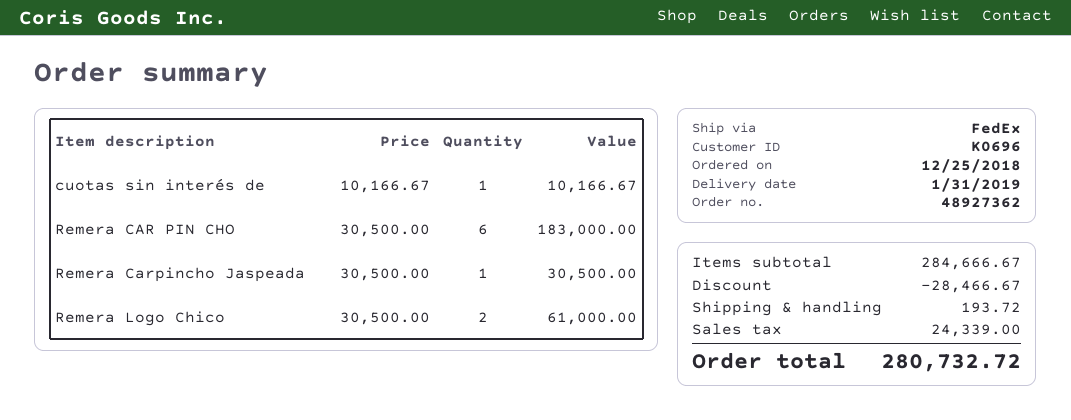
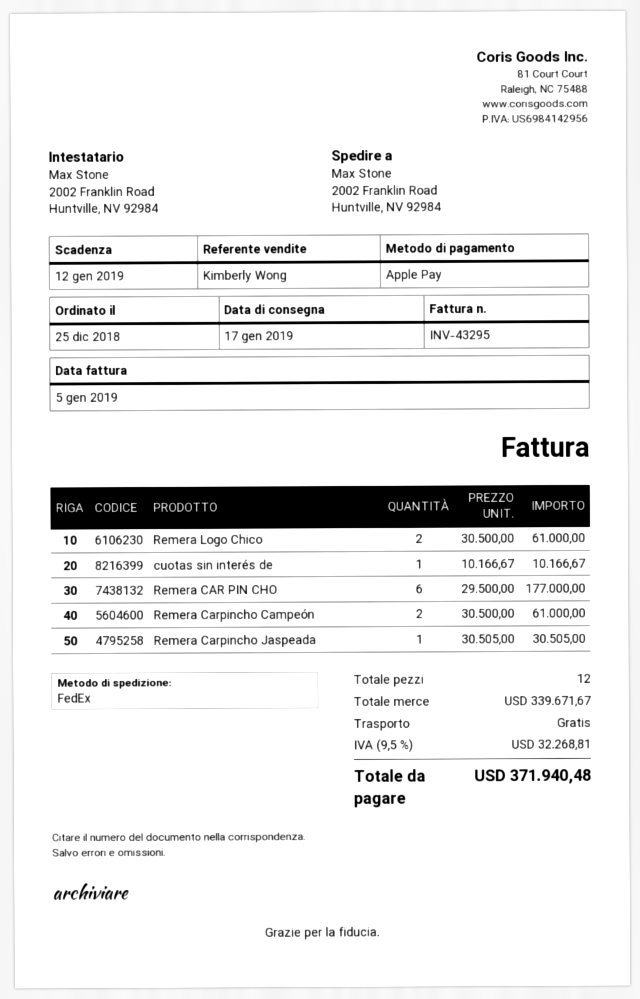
delivery date: 2019-01-31 -> 2019-01-17
Remera CAR PIN CHO: 6 x 30500.00 = 183000.00 -> 6 x 29500.00 = 177000.00
Remera Carpincho Jaspeada: 1 x 30500.00 = 30500.00 -> 1 x 30505.00 = 30505.00
Remera Carpincho Campeón: none -> 2 x 30500.00 = 61000.00
subtotal: 284666.67 -> 339671.67
discount: 28466.67 -> none
shipping: 193.72 -> 0.00
tax: 24339.00 -> 32268.81
total: 280732.72 -> 371940.48

